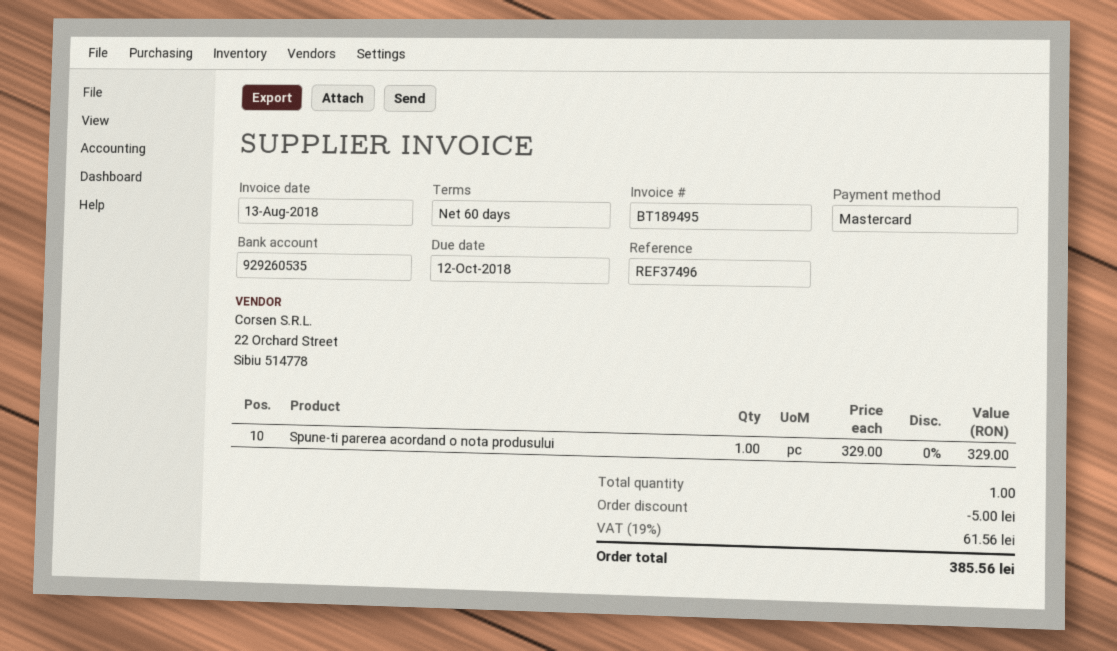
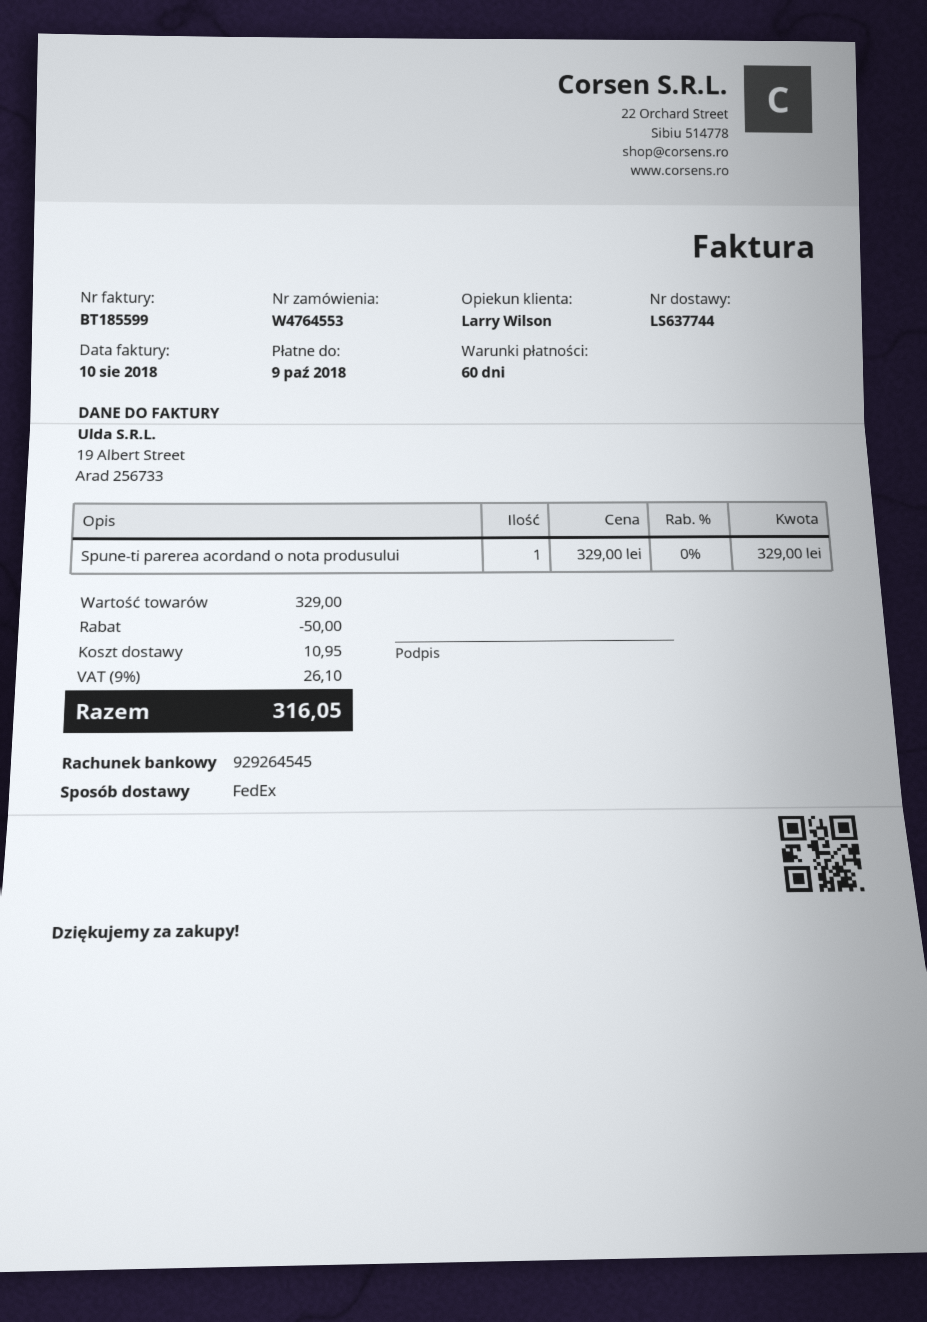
invoice number: BT189495 -> BT185599
invoice date: 2018-08-13 -> 2018-08-10
due date: 2018-10-12 -> 2018-10-09
bank account: 929260535 -> 929264545
discount: 5.00 -> 50.00
shipping: none -> 10.95
tax: 19% = 61.56 -> 9% = 26.10
total: 385.56 -> 316.05

